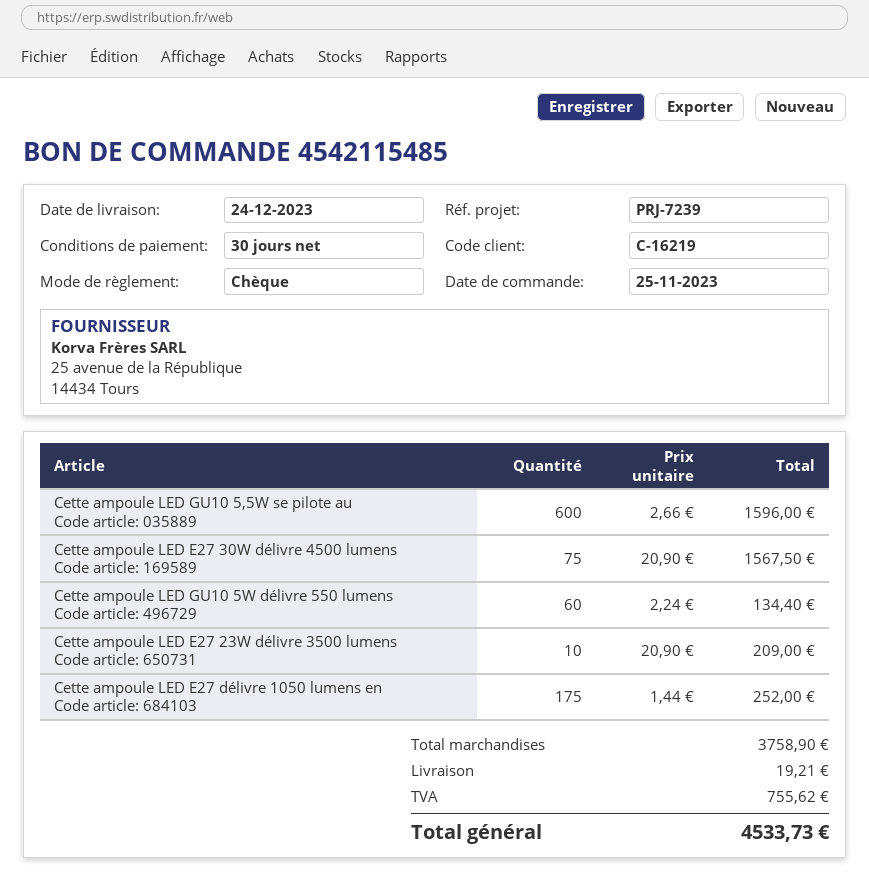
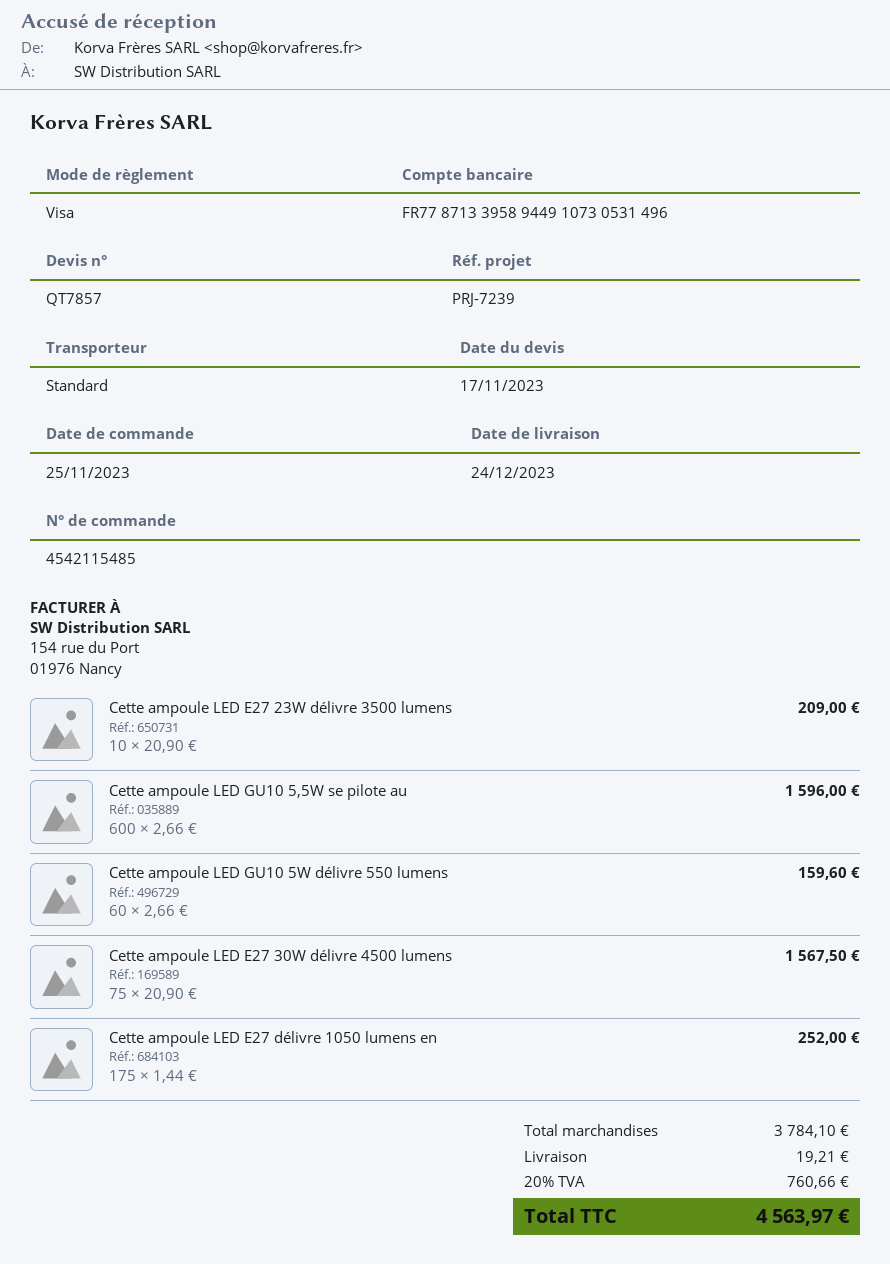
payment method: cheque -> Visa
Cette ampoule LED GU10 5W délivre 550 lumens: 60 x 2.24 = 134.40 -> 60 x 2.66 = 159.60
subtotal: 3758.90 -> 3784.10
tax: 755.62 -> 760.66
total: 4533.73 -> 4563.97

